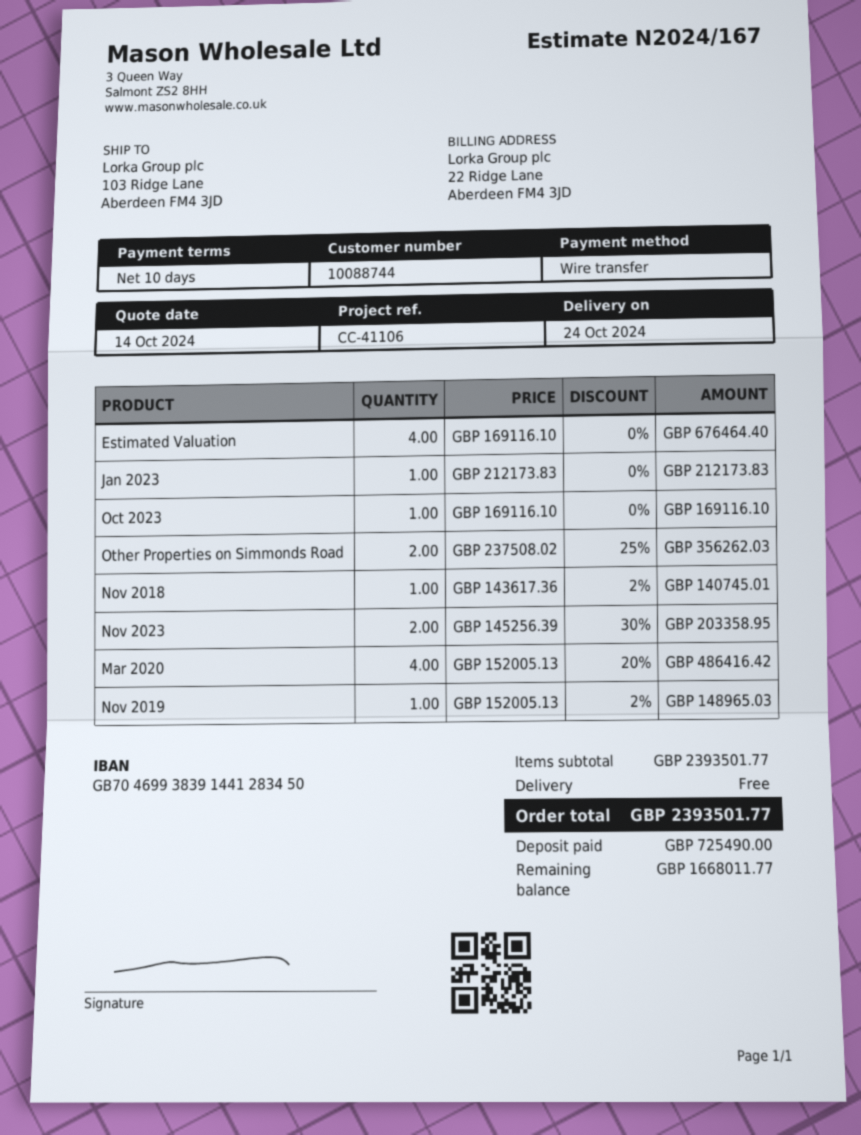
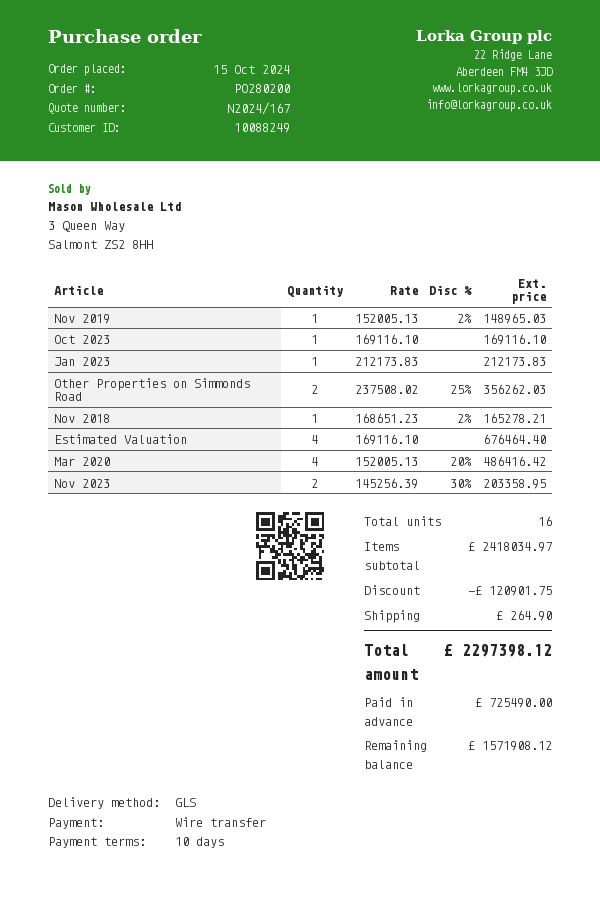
customer number: 10088744 -> 10088249
Nov 2018: 1 x 143617.36 - 2% = 140745.01 -> 1 x 168651.23 - 2% = 165278.21
subtotal: 2393501.77 -> 2418034.97
discount: none -> 120901.75
shipping: 0.00 -> 264.90
total: 2393501.77 -> 2297398.12
balance: 1668011.77 -> 1571908.12

